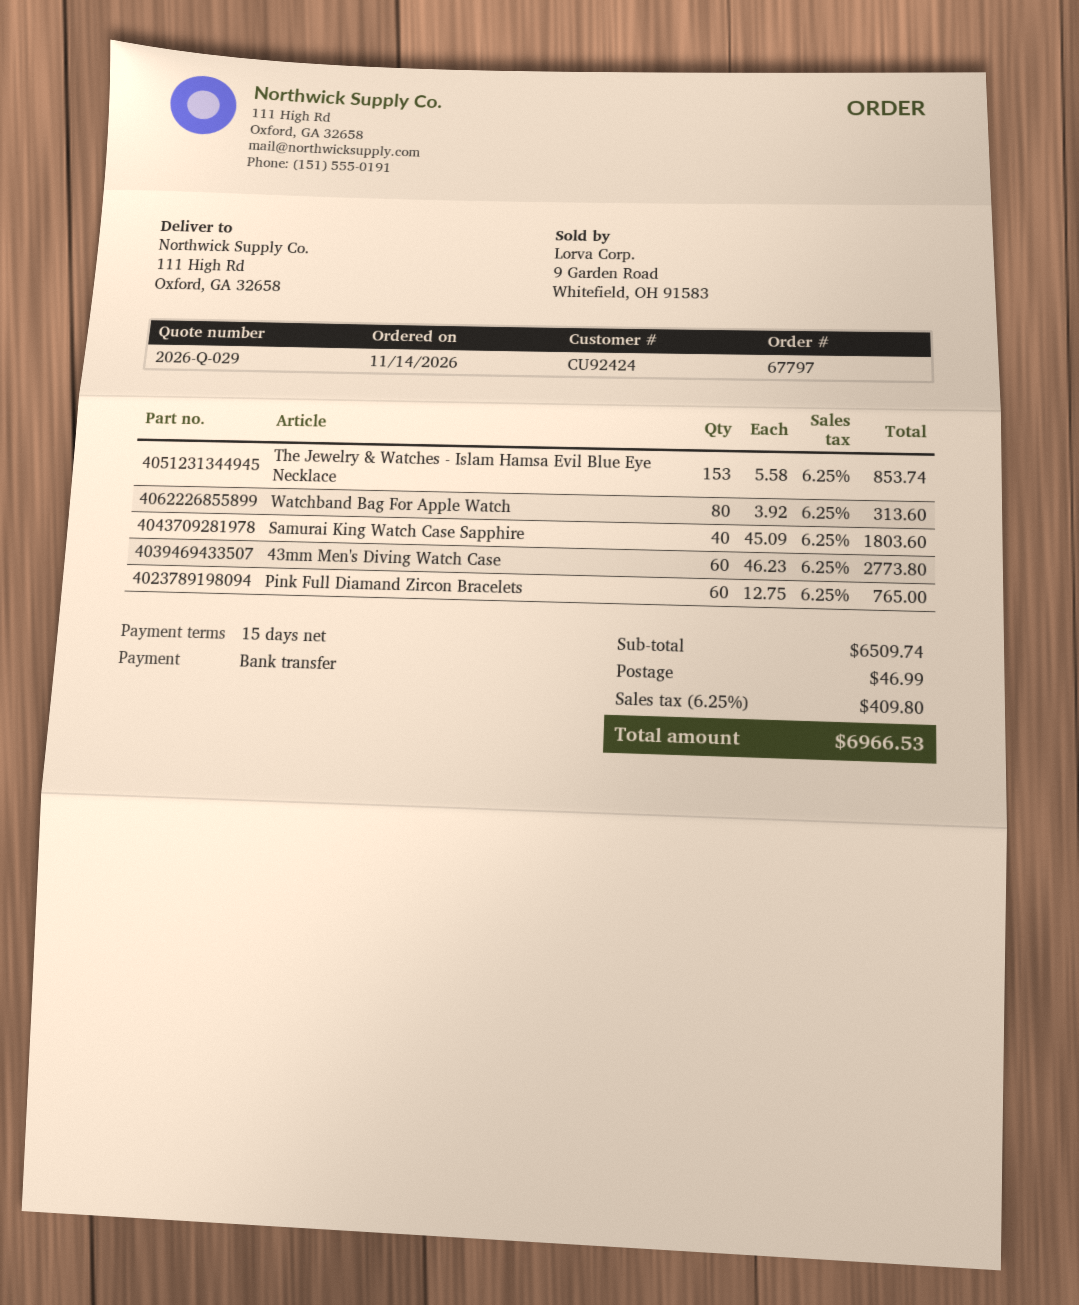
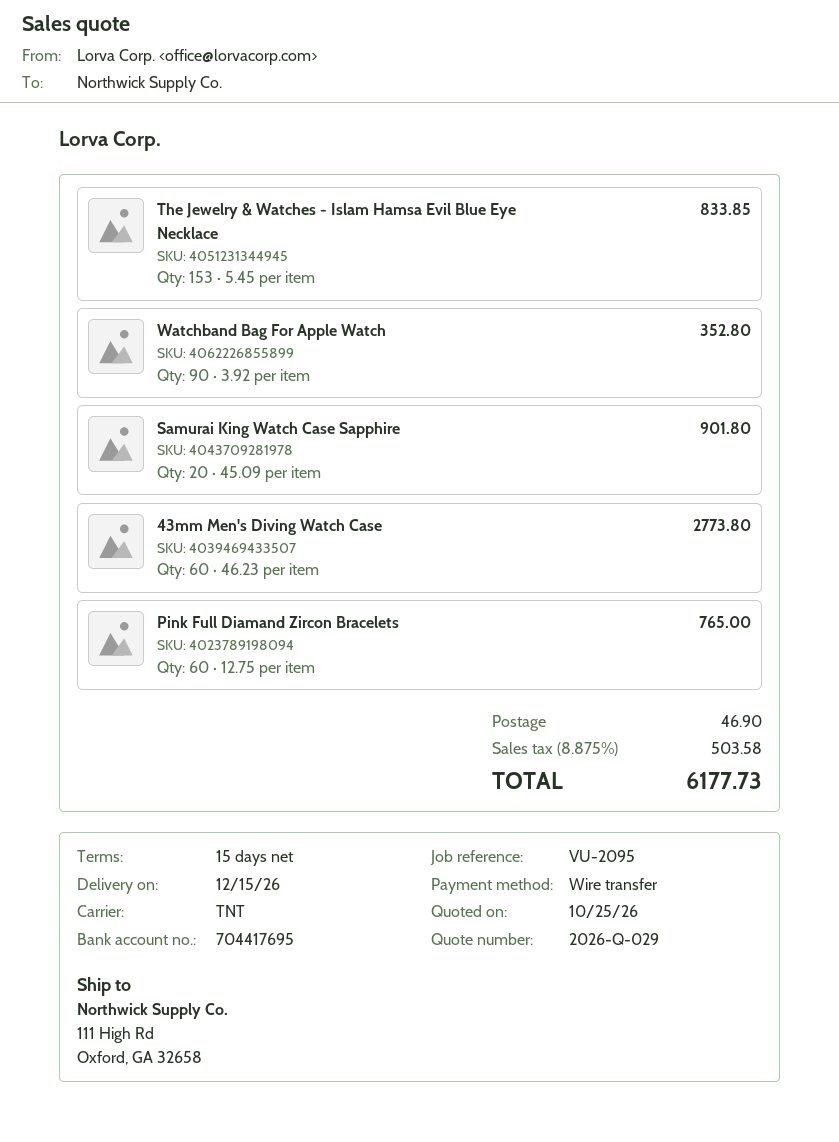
The Jewelry & Watches - Islam Hamsa Evil Blue Eye Necklace: 153 x 5.58 = 853.74 -> 153 x 5.45 = 833.85
Watchband Bag For Apple Watch: 80 x 3.92 = 313.60 -> 90 x 3.92 = 352.80
Samurai King Watch Case Sapphire: 40 x 45.09 = 1803.60 -> 20 x 45.09 = 901.80
shipping: 46.99 -> 46.90
tax: 6.25% = 409.80 -> 8.875% = 503.58
total: 6966.53 -> 6177.73

